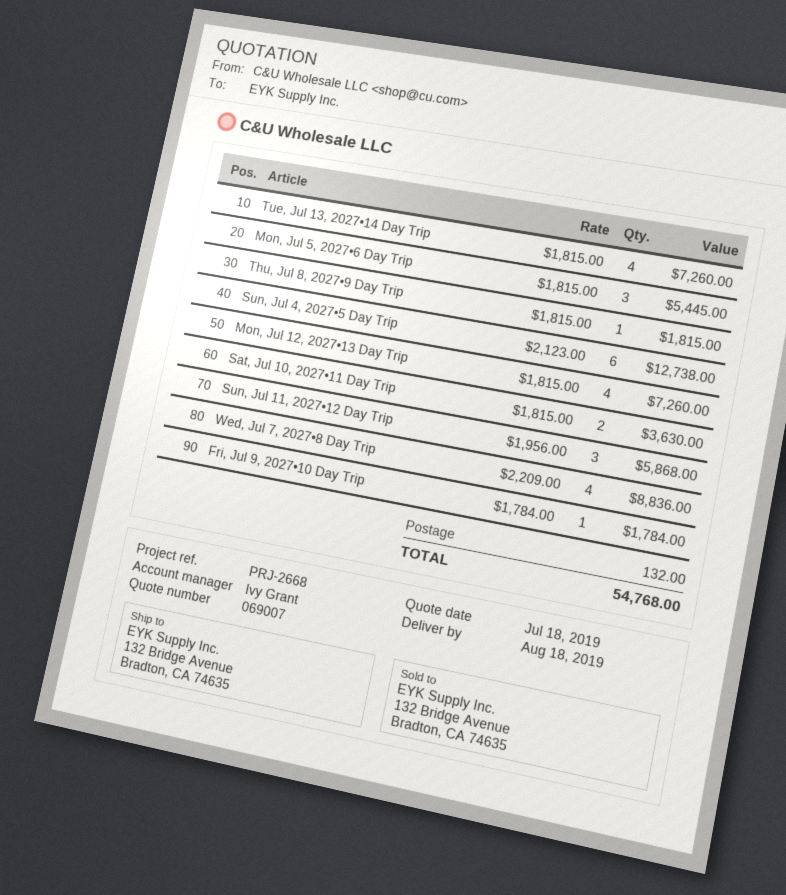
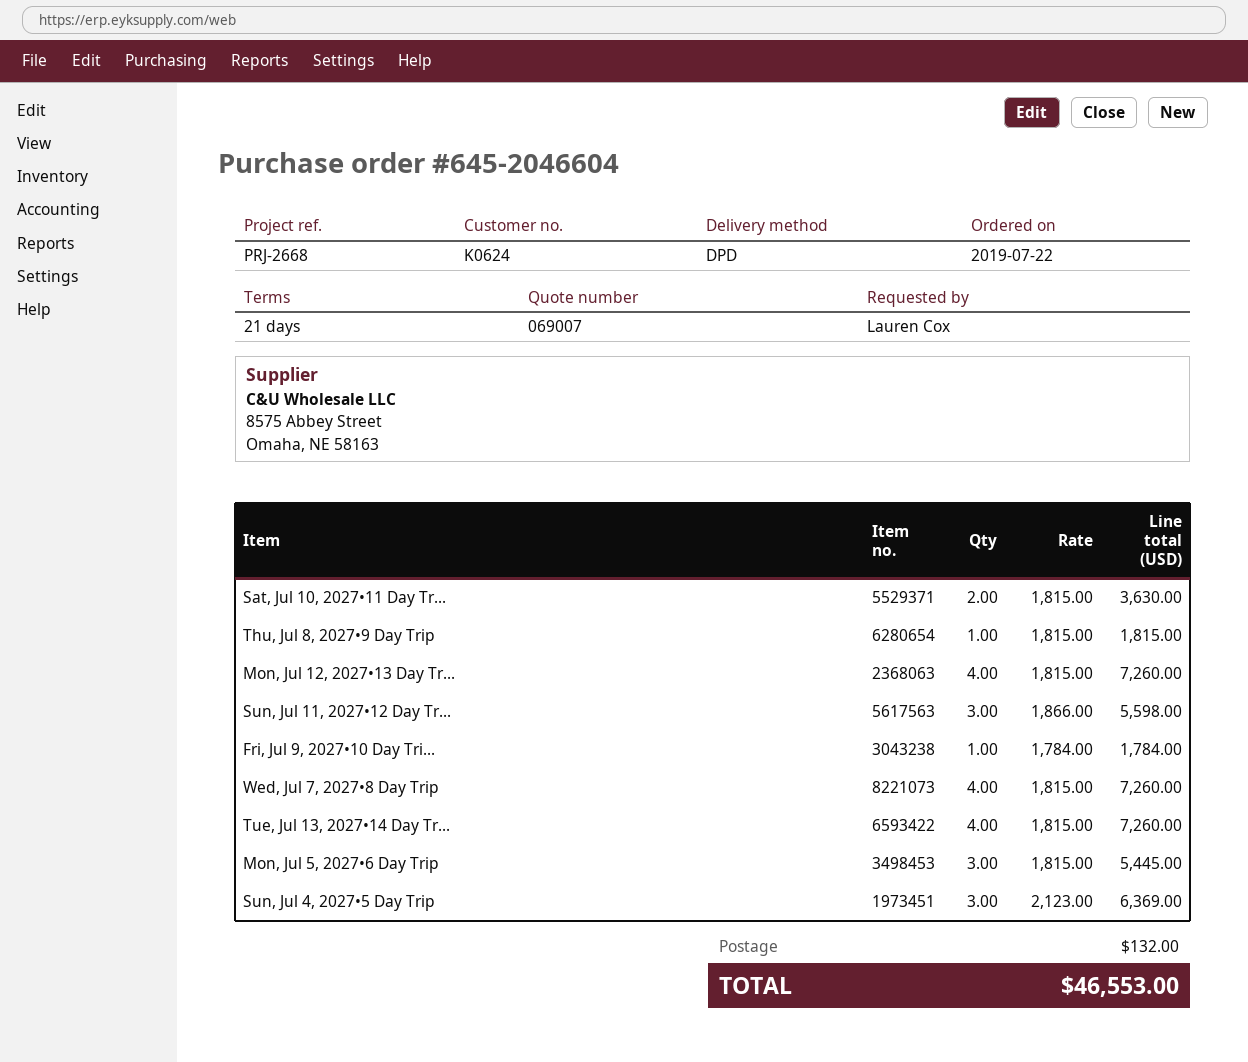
Sun, Jul 4, 2027•5 Day Trip: 6 x 2123.00 = 12738.00 -> 3 x 2123.00 = 6369.00
Sun, Jul 11, 2027•12 Day Trip: 3 x 1956.00 = 5868.00 -> 3 x 1866.00 = 5598.00
Wed, Jul 7, 2027•8 Day Trip: 4 x 2209.00 = 8836.00 -> 4 x 1815.00 = 7260.00
total: 54768.00 -> 46553.00

